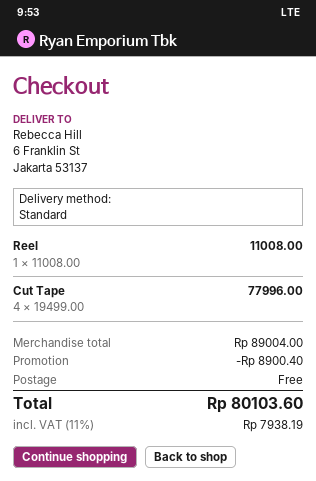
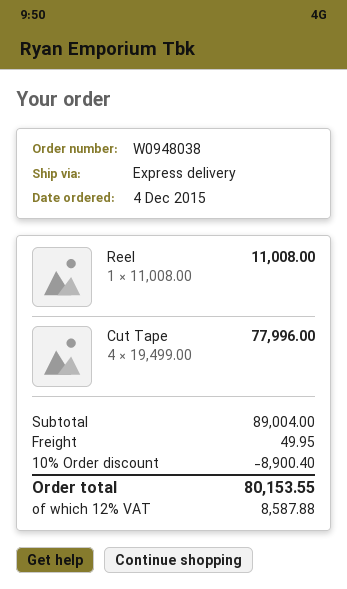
shipping method: standard -> express
shipping: 0.00 -> 49.95
tax: 11% = 7938.19 -> 12% = 8587.88
total: 80103.60 -> 80153.55

